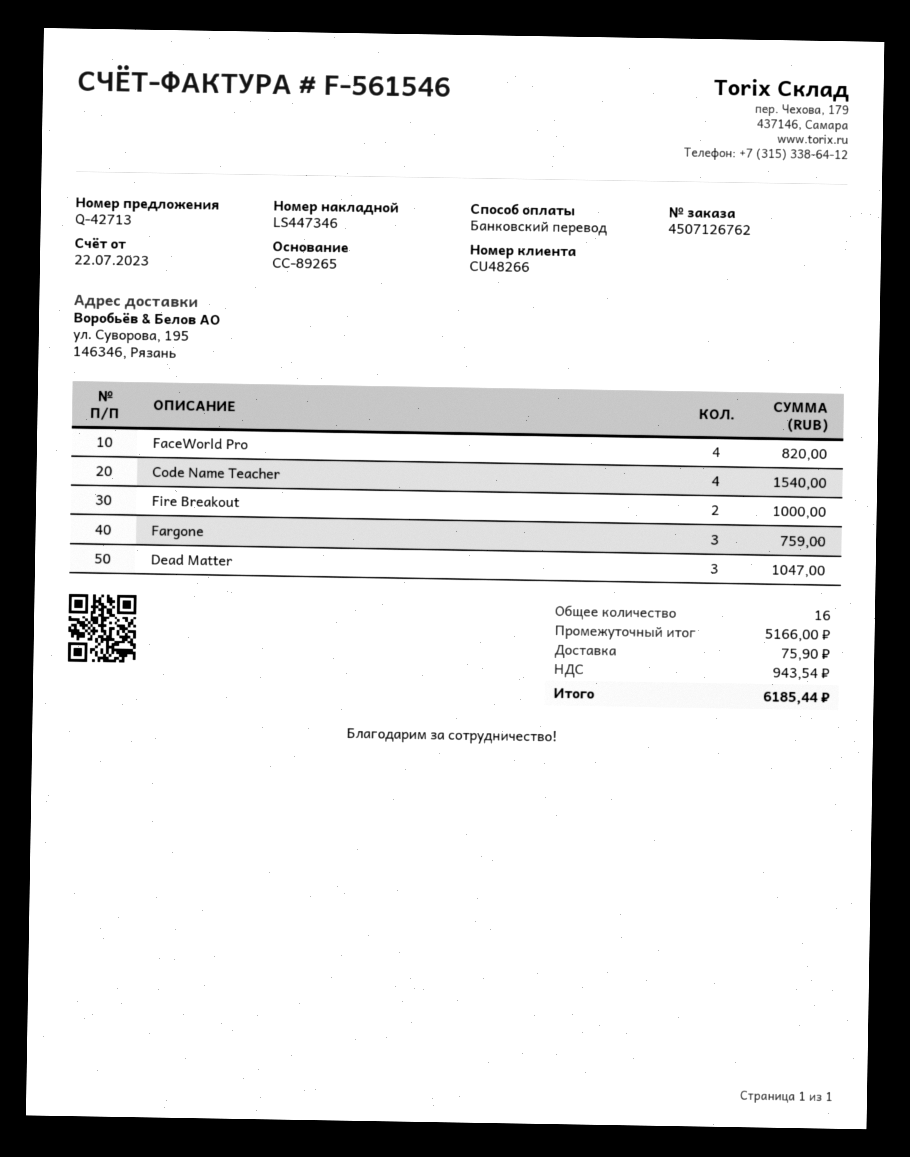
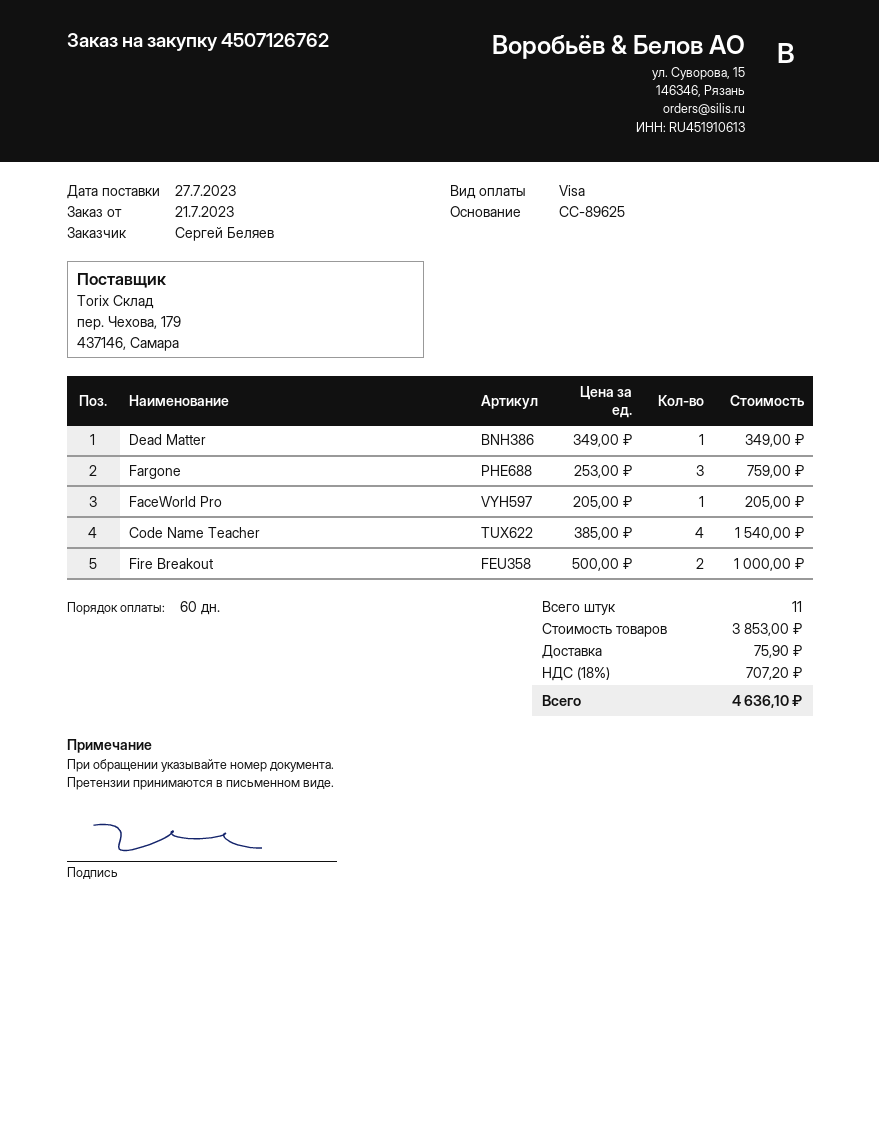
reference: CC-89265 -> CC-89625
payment method: bank transfer -> Visa
FaceWorld Pro: 4 for 820.00 -> 1 for 205.00
Dead Matter: 3 for 1047.00 -> 1 for 349.00
total quantity: 16 -> 11
subtotal: 5166.00 -> 3853.00
tax: 943.54 -> 707.20
total: 6185.44 -> 4636.10

